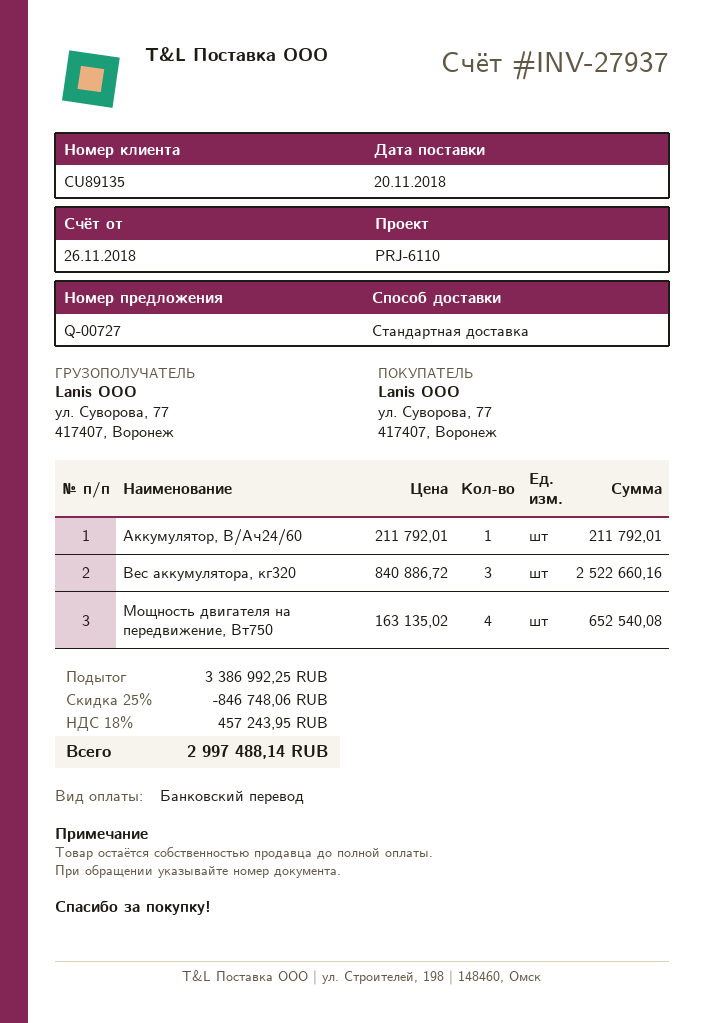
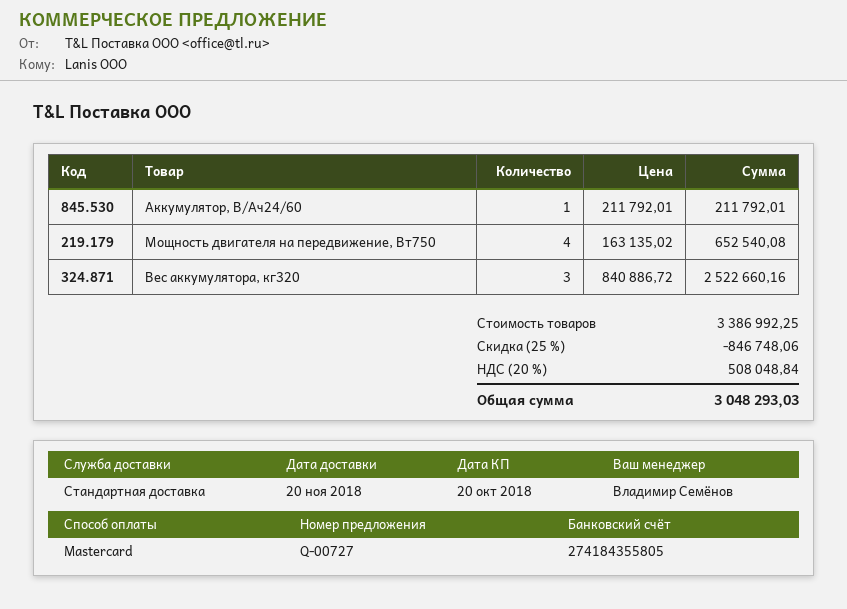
payment method: bank transfer -> Mastercard
tax: 18% = 457243.95 -> 20% = 508048.84
total: 2997488.14 -> 3048293.03

